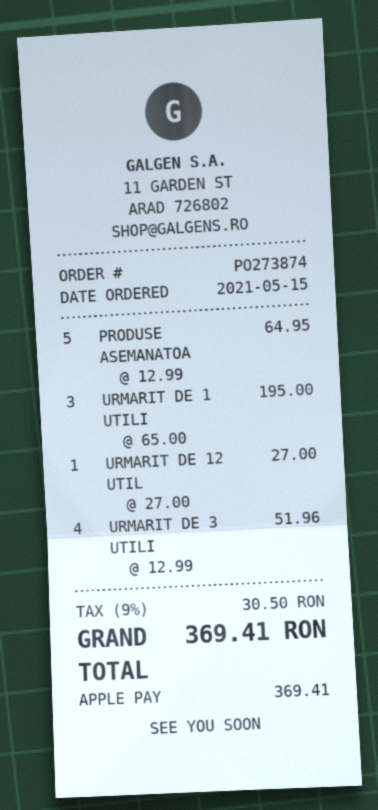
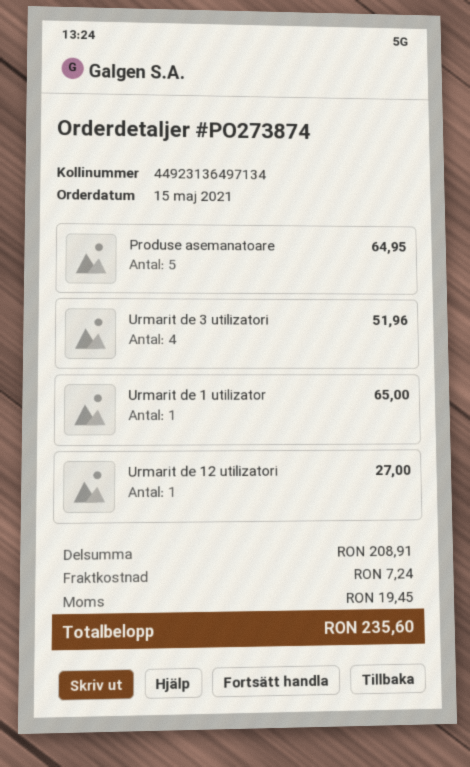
URMARIT DE 1 UTILI: 3 for 195.00 -> 1 for 65.00
shipping: none -> 7.24
tax: 30.50 -> 19.45
total: 369.41 -> 235.60

